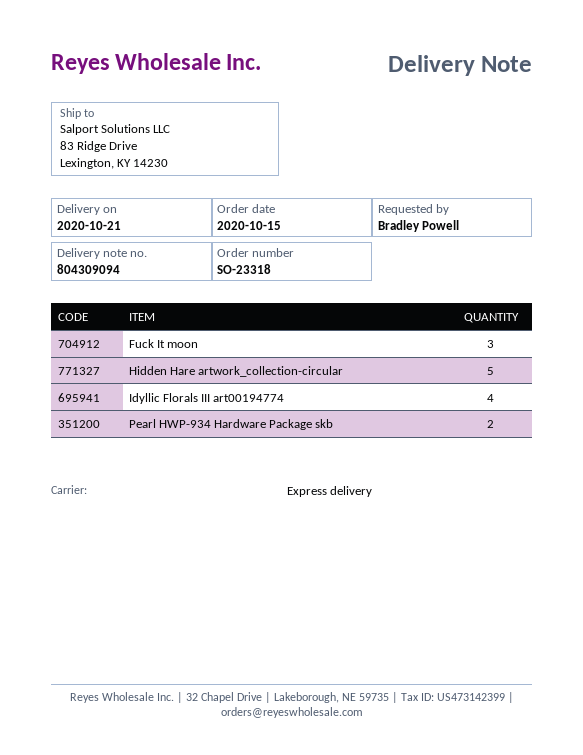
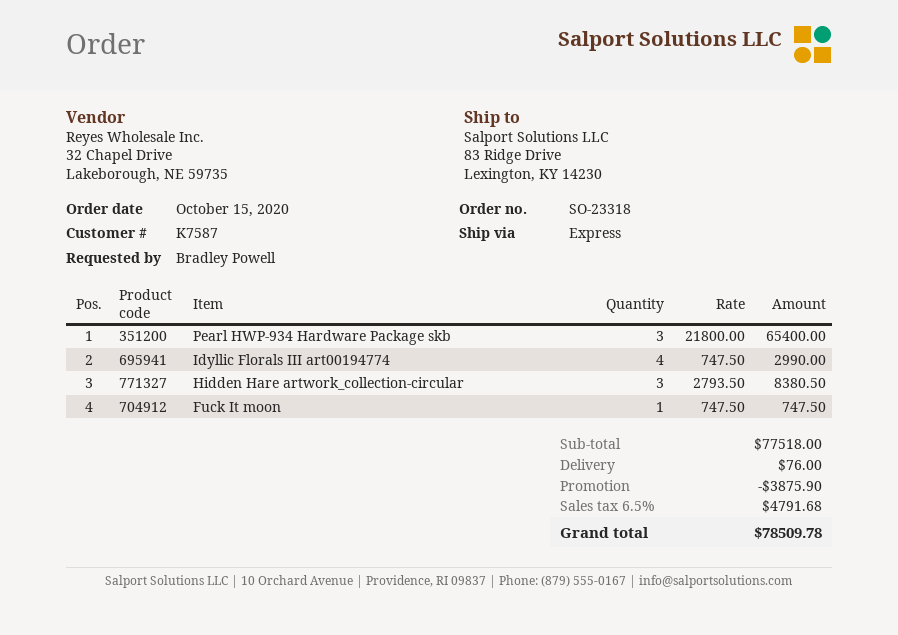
Fuck It moon: 3 -> 1
Hidden Hare artwork_collection-circular: 5 -> 3
Pearl HWP-934 Hardware Package skb: 2 -> 3

